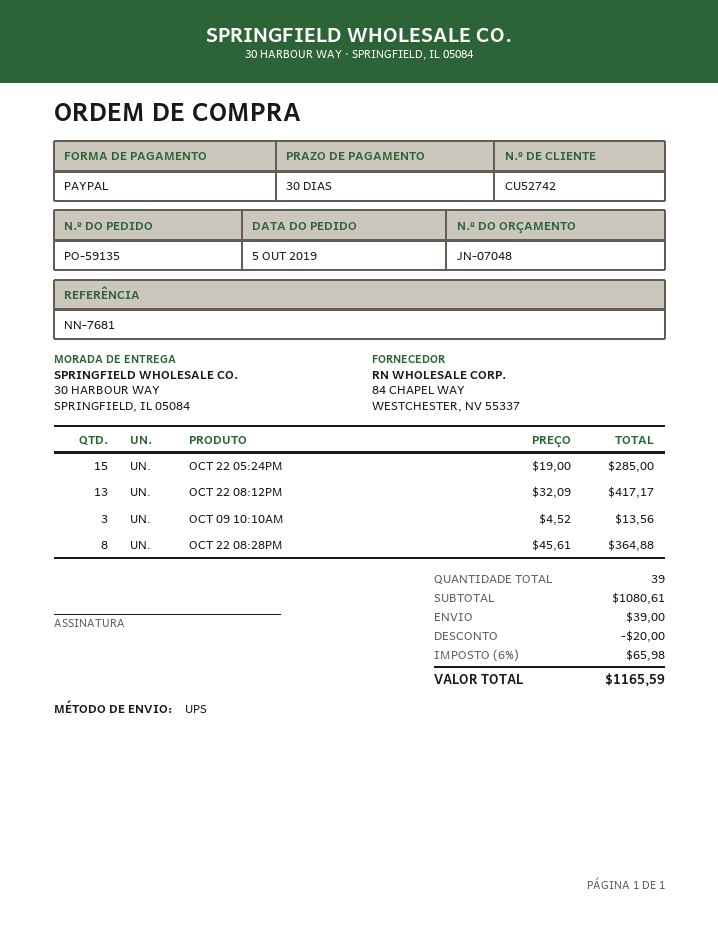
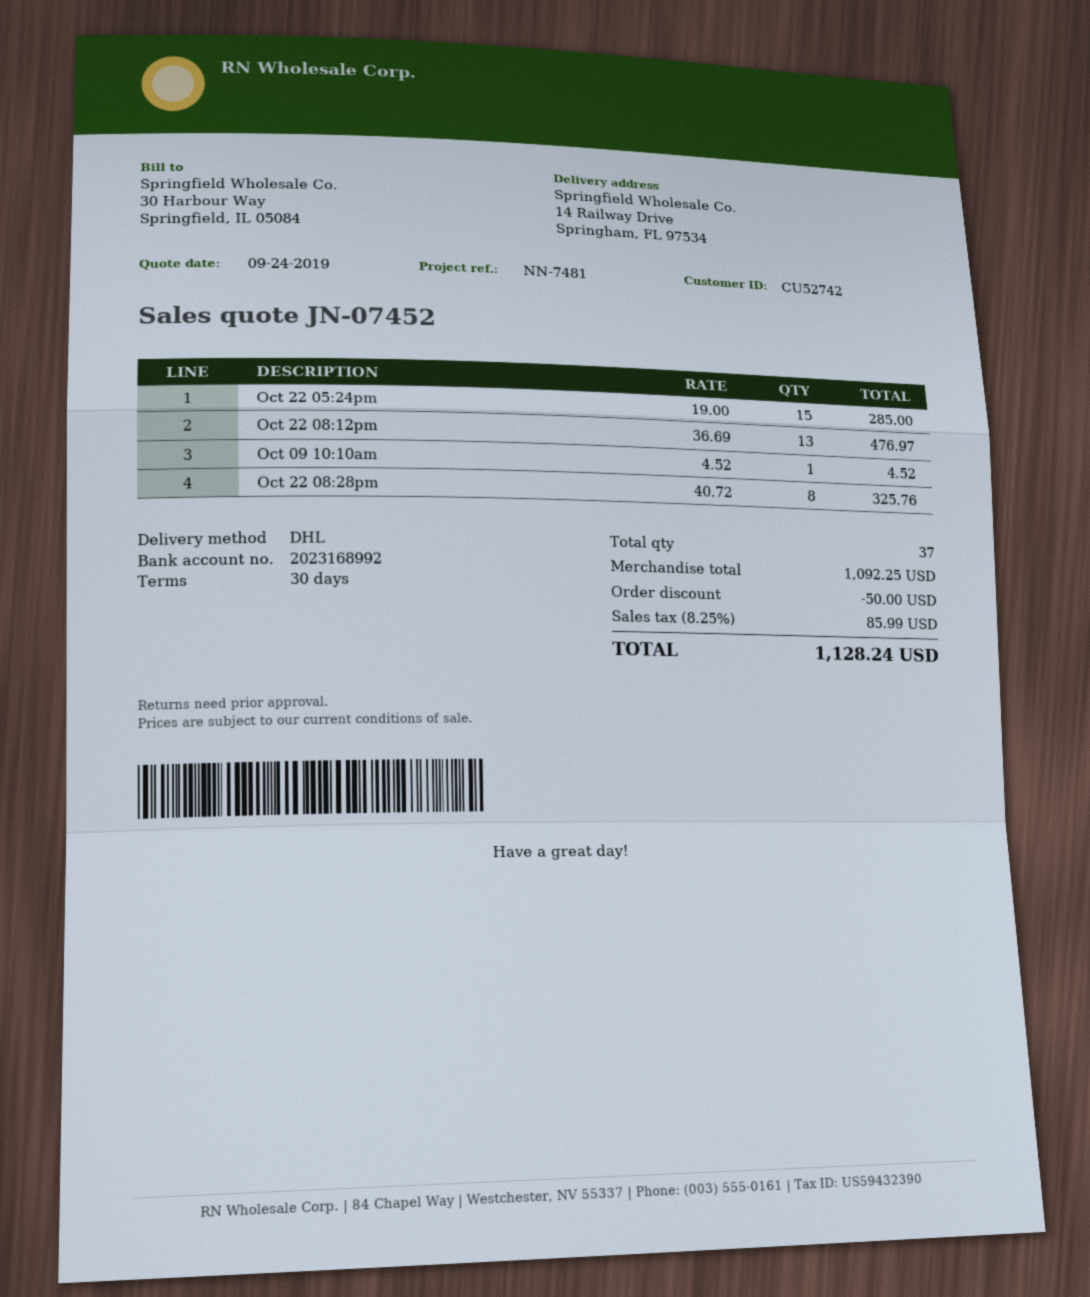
quote number: JN-07048 -> JN-07452
reference: NN-7681 -> NN-7481
shipping method: UPS -> DHL
ship to: 30 HARBOUR WAY, SPRINGFIELD, IL 05084 -> 14 Railway Drive, Springham, FL 97534
OCT 22 08:12PM: 13 x 32.09 = 417.17 -> 13 x 36.69 = 476.97
OCT 09 10:10AM: 3 x 4.52 = 13.56 -> 1 x 4.52 = 4.52
OCT 22 08:28PM: 8 x 45.61 = 364.88 -> 8 x 40.72 = 325.76
total quantity: 39 -> 37
subtotal: 1080.61 -> 1092.25
discount: 20.00 -> 50.00
shipping: 39.00 -> none
tax: 6% = 65.98 -> 8.25% = 85.99
total: 1165.59 -> 1128.24

